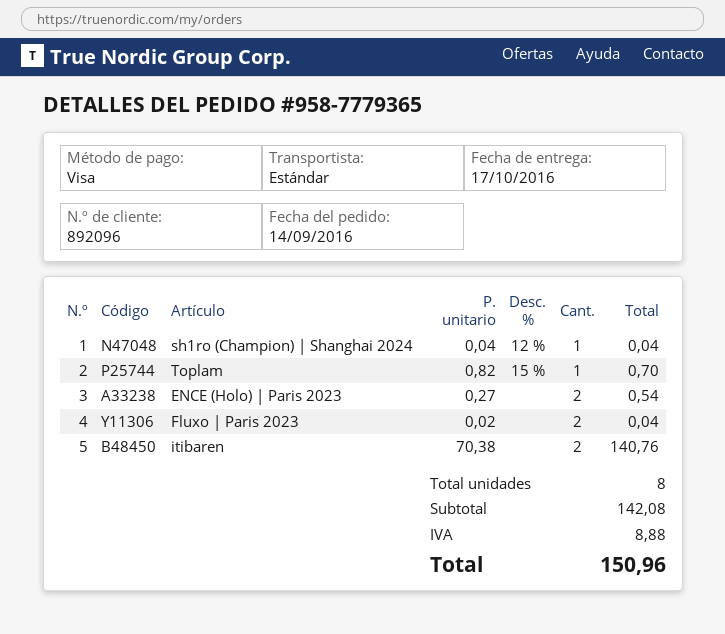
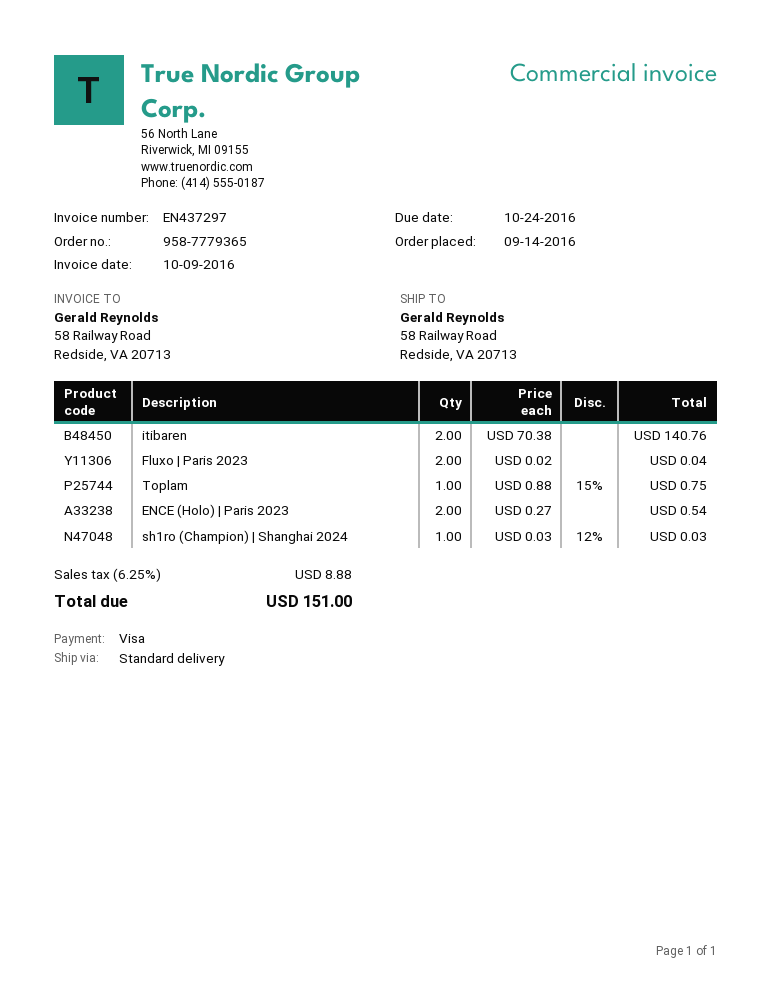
sh1ro (Champion) | Shanghai 2024: 1 x 0.04 - 12% = 0.04 -> 1 x 0.03 - 12% = 0.03
Toplam: 1 x 0.82 - 15% = 0.70 -> 1 x 0.88 - 15% = 0.75
total: 150.96 -> 151.00

